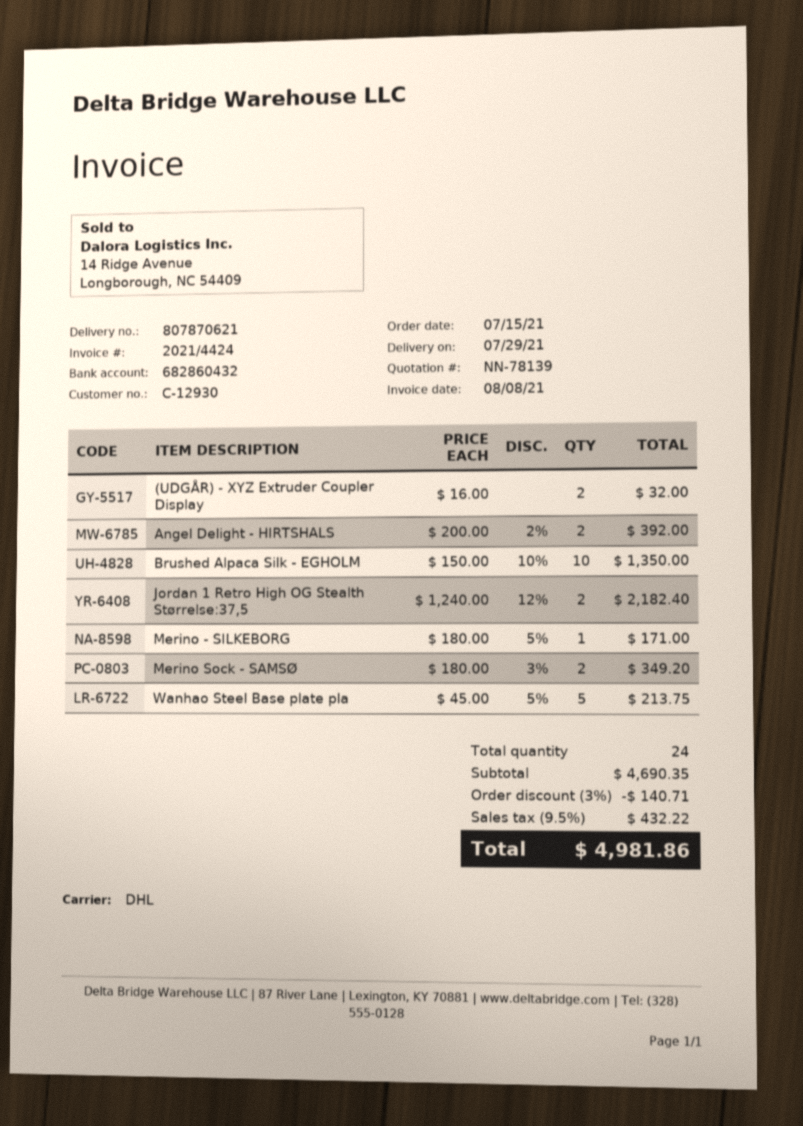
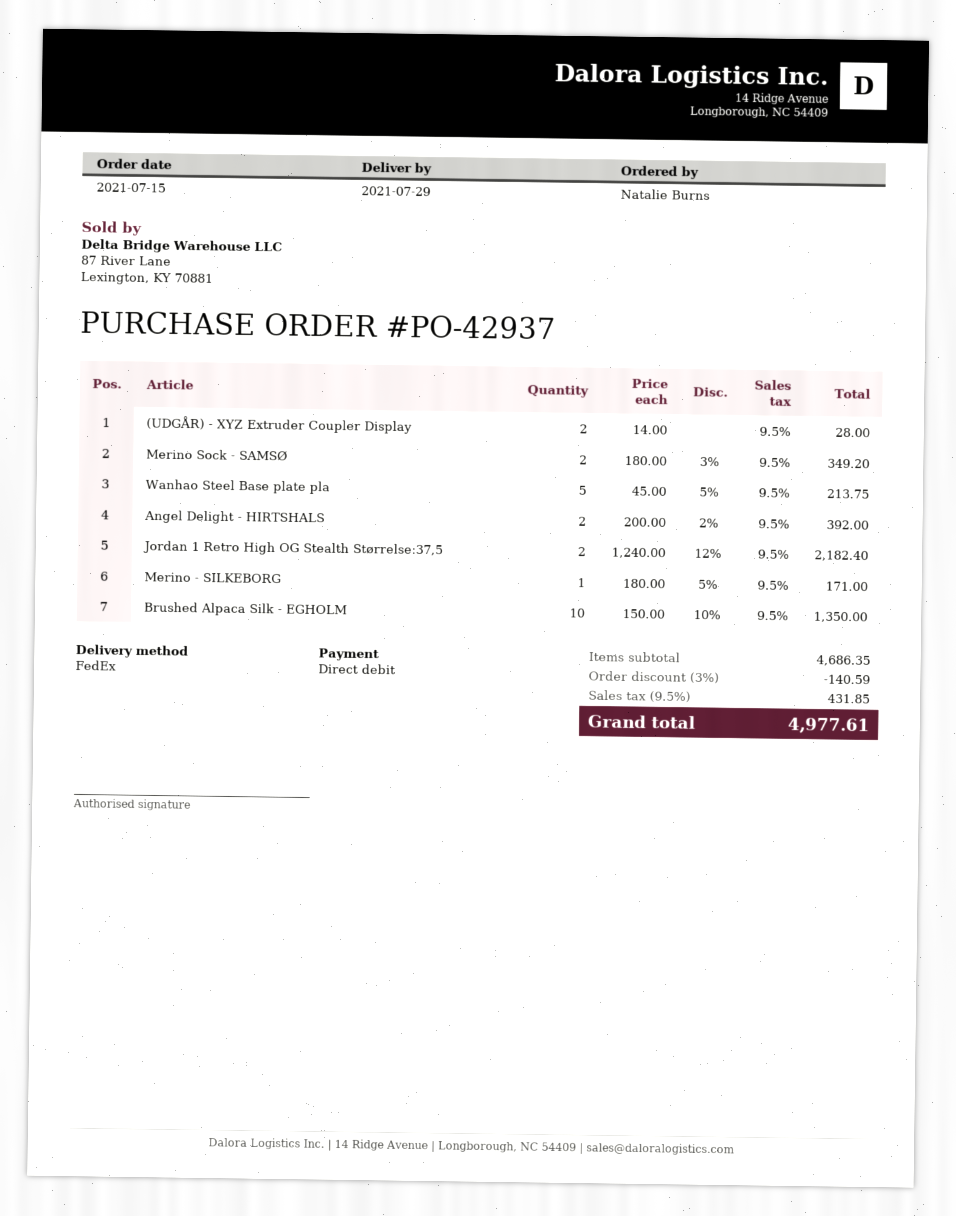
shipping method: DHL -> FedEx
(UDGÅR) - XYZ Extruder Coupler Display: 2 x 16.00 = 32.00 -> 2 x 14.00 = 28.00
subtotal: 4690.35 -> 4686.35
discount: 3% = 140.71 -> 3% = 140.59
tax: 9.5% = 432.22 -> 9.5% = 431.85
total: 4981.86 -> 4977.61

